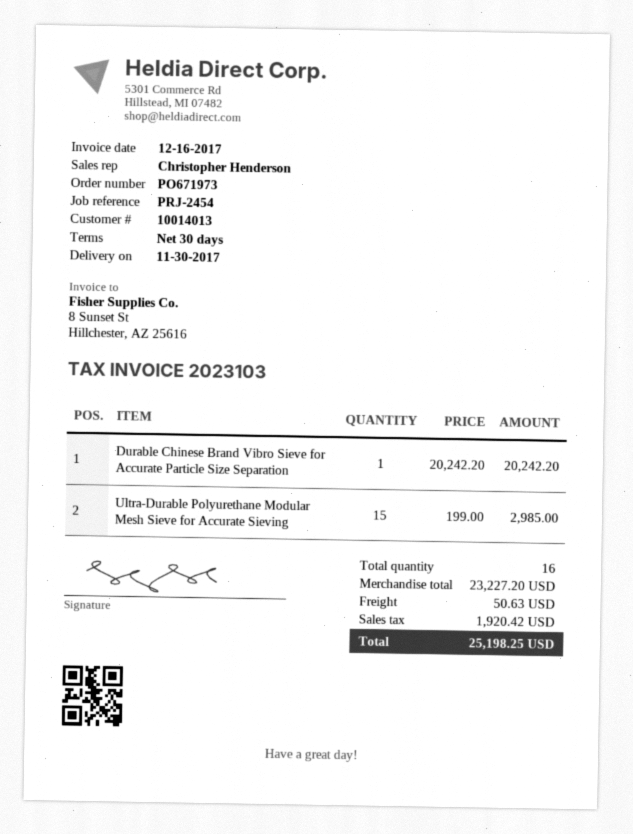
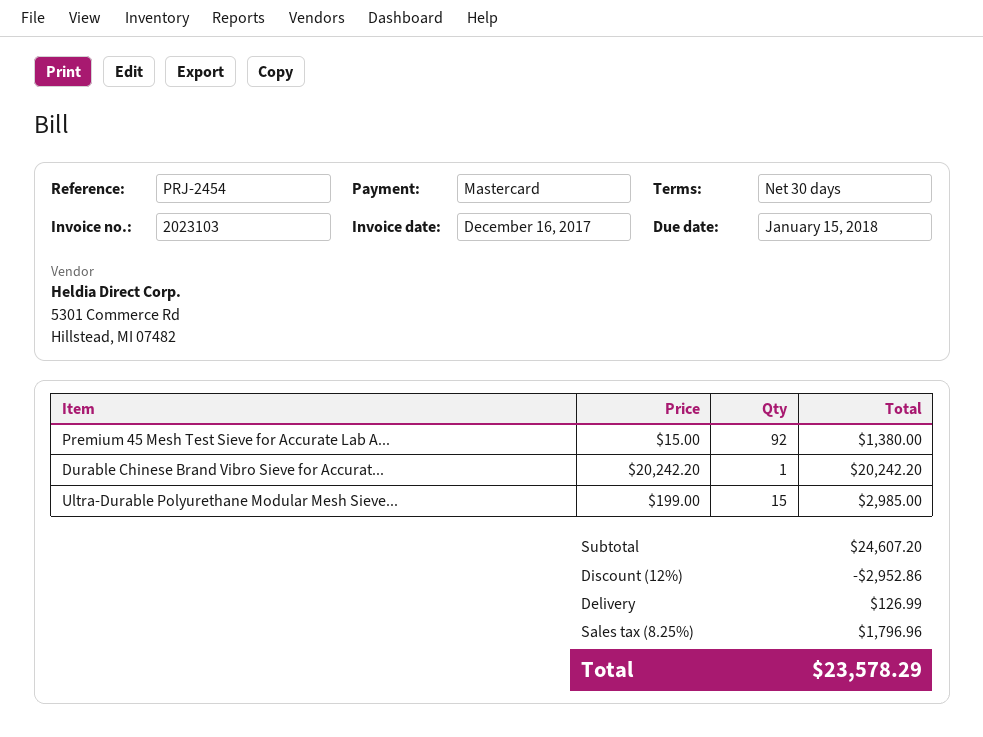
Premium 45 Mesh Test Sieve for Accurate Lab A...: none -> 92 x 15.00 = 1380.00
subtotal: 23227.20 -> 24607.20
discount: none -> 12% = 2952.86
shipping: 50.63 -> 126.99
tax: 1920.42 -> 1796.96
total: 25198.25 -> 23578.29

